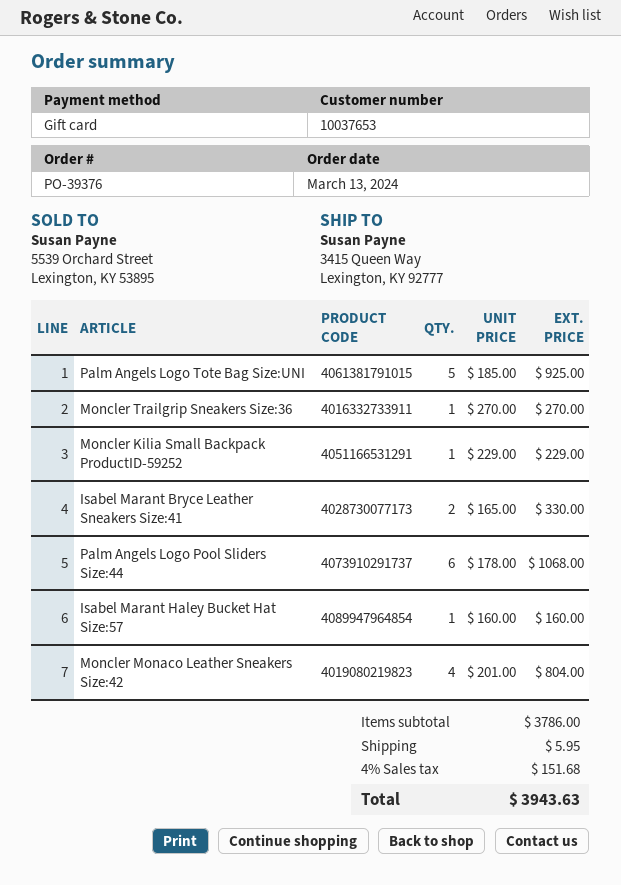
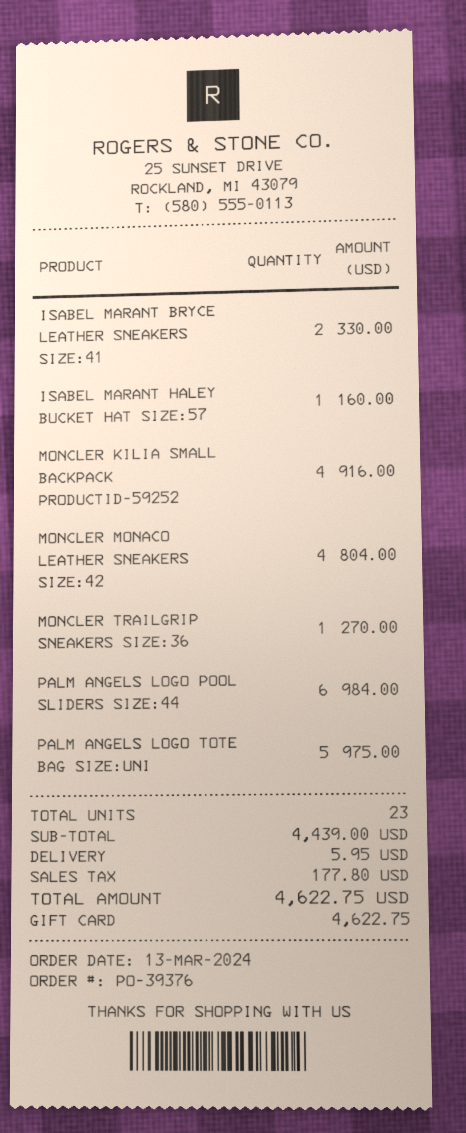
Palm Angels Logo Tote Bag Size:UNI: 5 for 925.00 -> 5 for 975.00
Moncler Kilia Small Backpack ProductID-59252: 1 for 229.00 -> 4 for 916.00
Palm Angels Logo Pool Sliders Size:44: 6 for 1068.00 -> 6 for 984.00
subtotal: 3786.00 -> 4439.00
tax: 151.68 -> 177.80
total: 3943.63 -> 4622.75

